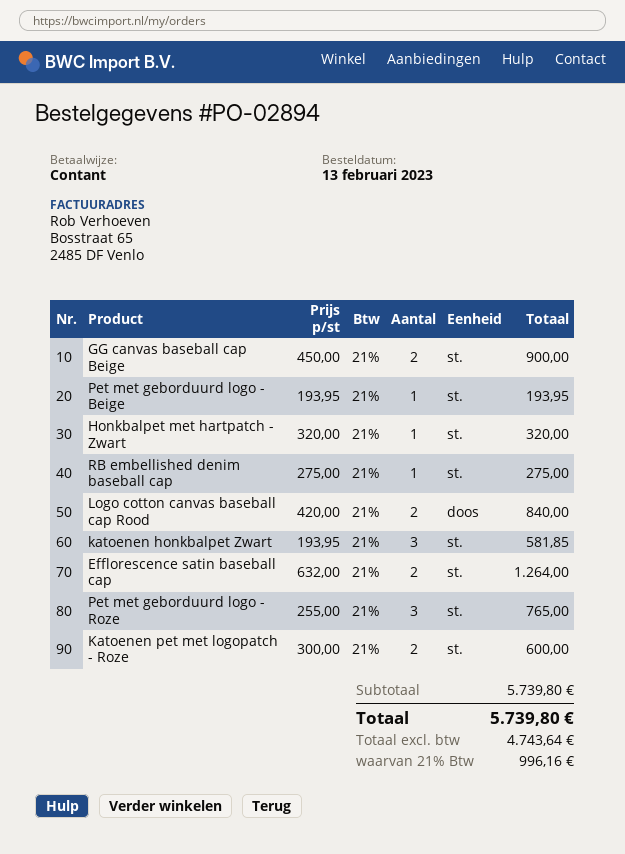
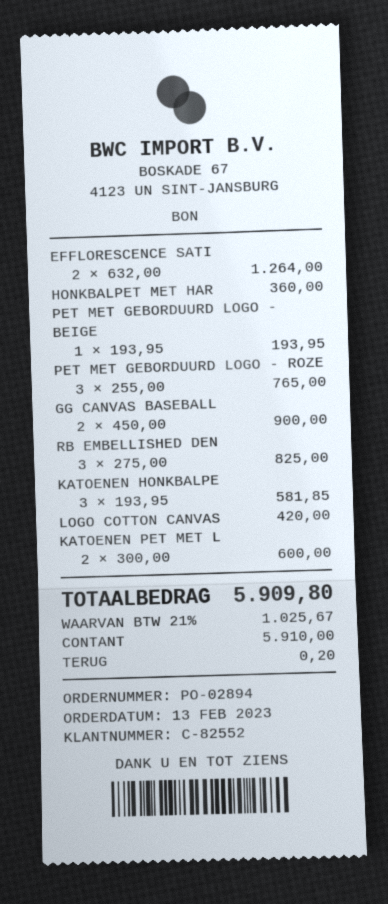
Honkbalpet met hartpatch - Zwart: 1 x 320.00 = 320.00 -> 1 x 360.00 = 360.00
RB embellished denim baseball cap: 1 x 275.00 = 275.00 -> 3 x 275.00 = 825.00
Logo cotton canvas baseball cap Rood: 2 x 420.00 = 840.00 -> 1 x 420.00 = 420.00
tax: 21% = 996.16 -> 21% = 1025.67
total: 5739.80 -> 5909.80

